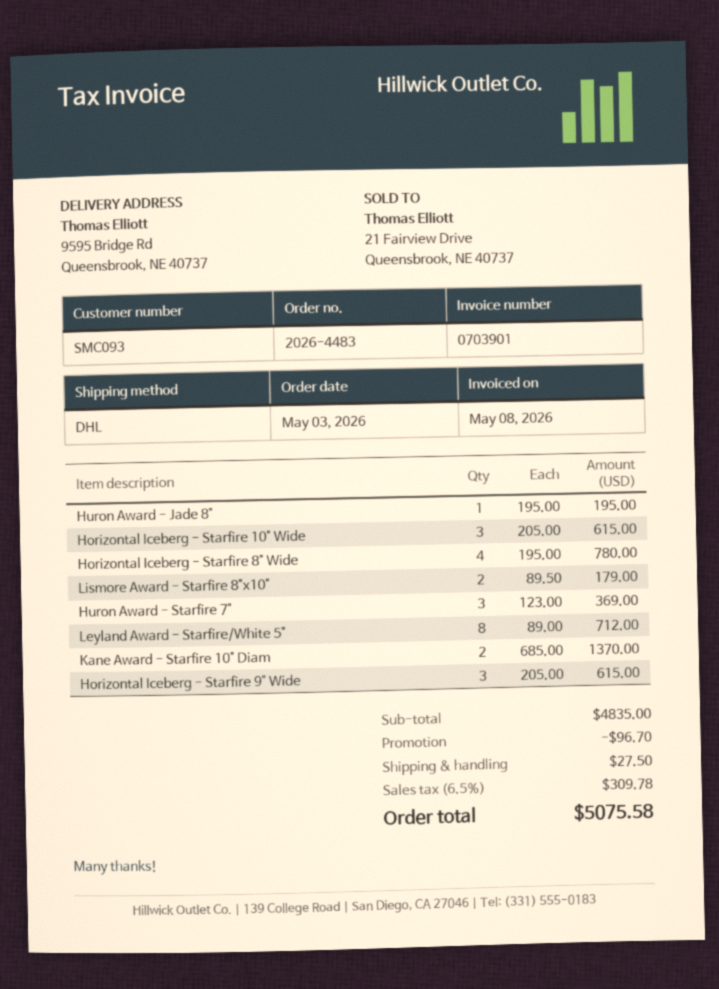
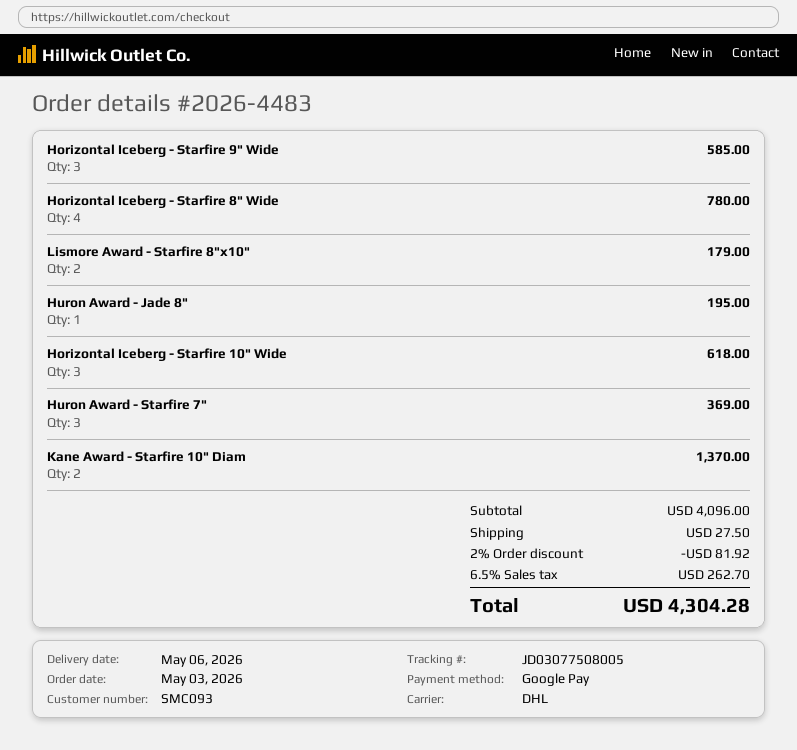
Horizontal Iceberg - Starfire 10" Wide: 3 for 615.00 -> 3 for 618.00
Leyland Award - Starfire/White 5": 8 for 712.00 -> none
Horizontal Iceberg - Starfire 9" Wide: 3 for 615.00 -> 3 for 585.00
subtotal: 4835.00 -> 4096.00
discount: 96.70 -> 81.92
tax: 6.5% = 309.78 -> 6.5% = 262.70
total: 5075.58 -> 4304.28

